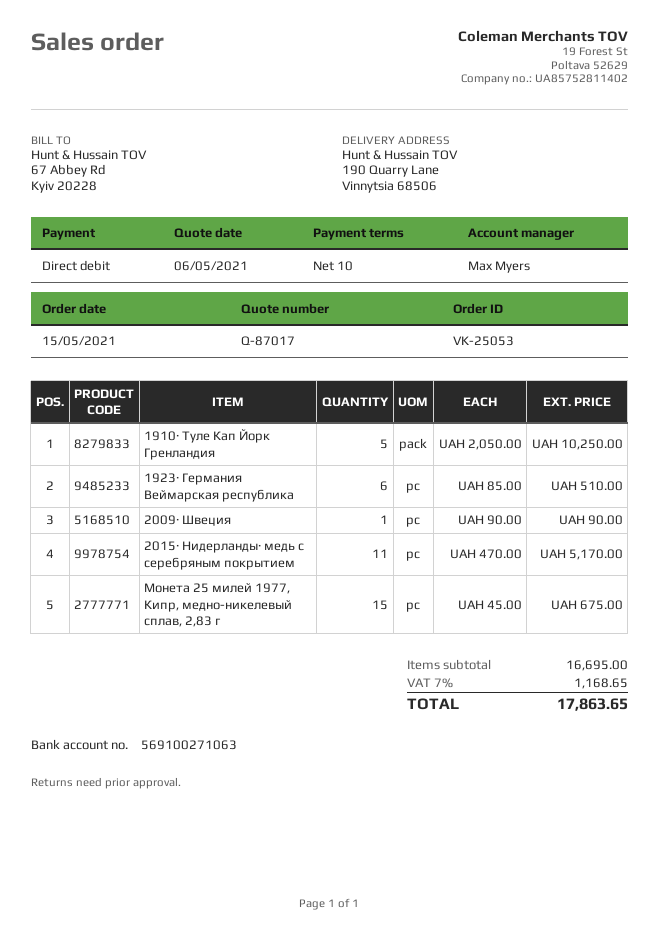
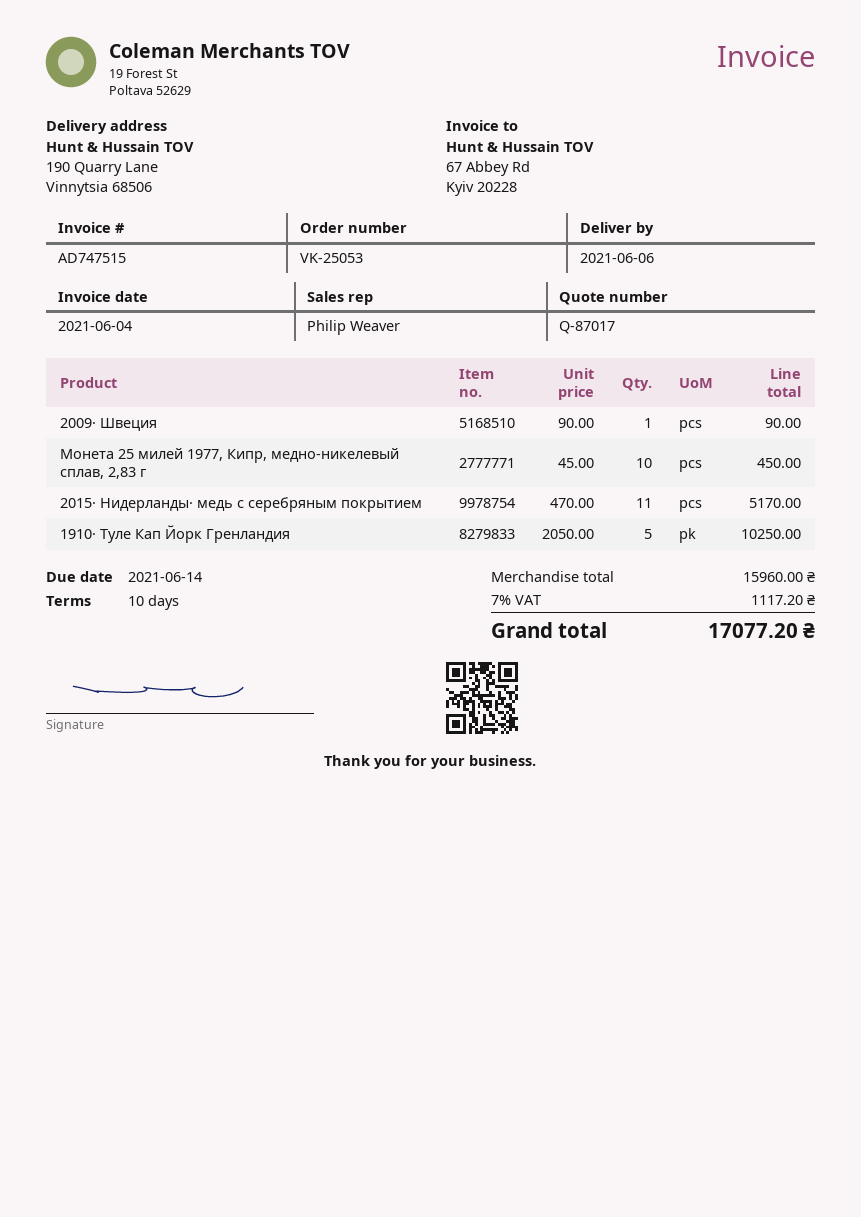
sales rep: Max Myers -> Philip Weaver
1923· Германия Веймарская республика: 6 x 85.00 = 510.00 -> none
Монета 25 милей 1977, Кипр, медно-никелевый сплав, 2,83 г: 15 x 45.00 = 675.00 -> 10 x 45.00 = 450.00
subtotal: 16695.00 -> 15960.00
tax: 7% = 1168.65 -> 7% = 1117.20
total: 17863.65 -> 17077.20

